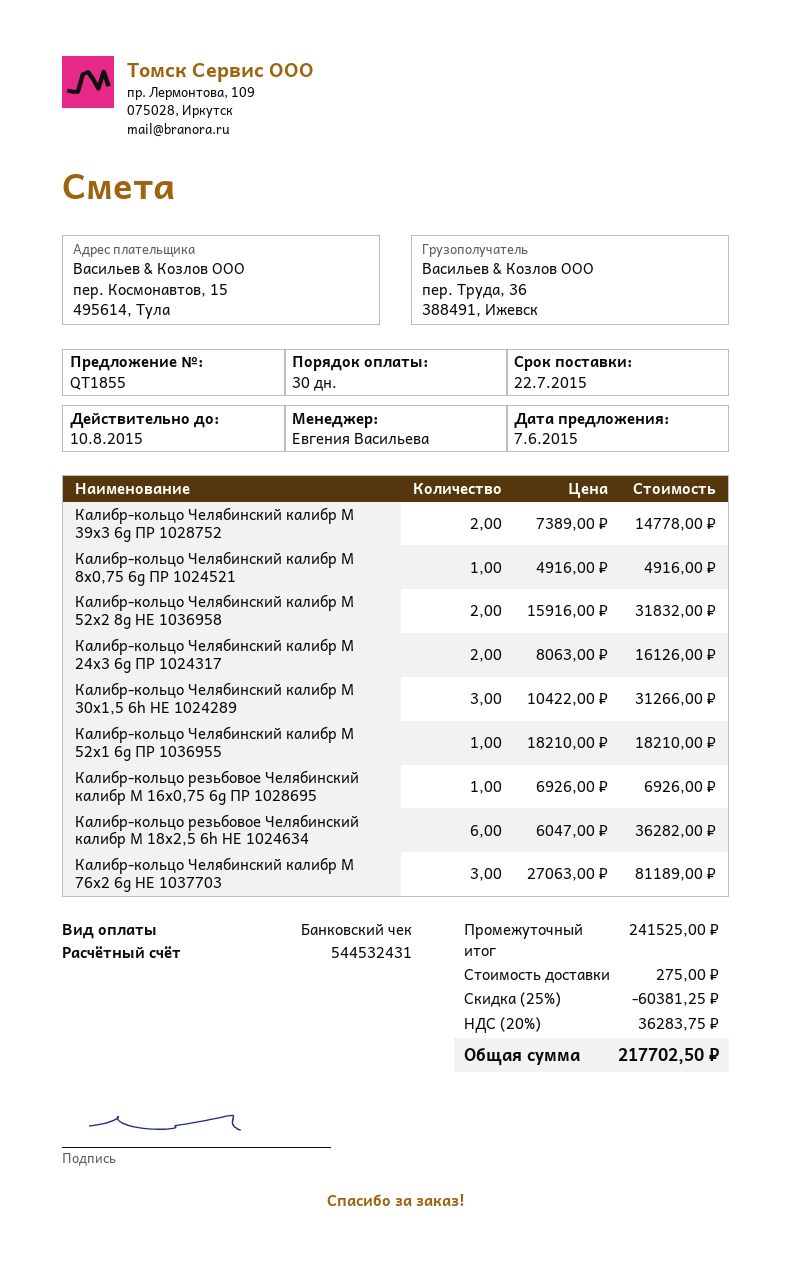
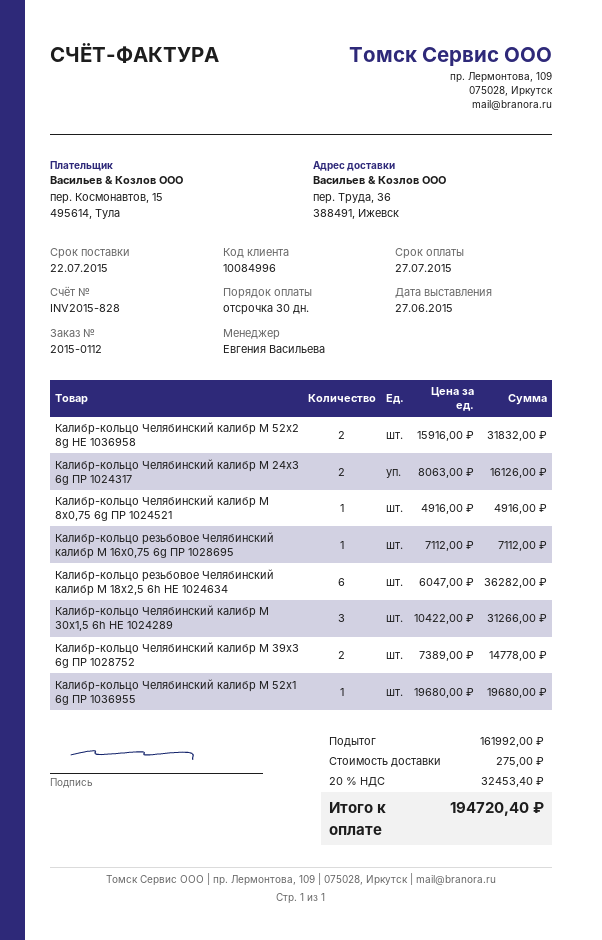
Калибр-кольцо Челябинский калибр М 52x1 6g ПР 1036955: 1 x 18210.00 = 18210.00 -> 1 x 19680.00 = 19680.00
Калибр-кольцо резьбовое Челябинский калибр M 16x0,75 6g ПР 1028695: 1 x 6926.00 = 6926.00 -> 1 x 7112.00 = 7112.00
Калибр-кольцо Челябинский калибр М 76x2 6g НЕ 1037703: 3 x 27063.00 = 81189.00 -> none
subtotal: 241525.00 -> 161992.00
discount: 25% = 60381.25 -> none
tax: 20% = 36283.75 -> 20% = 32453.40
total: 217702.50 -> 194720.40

